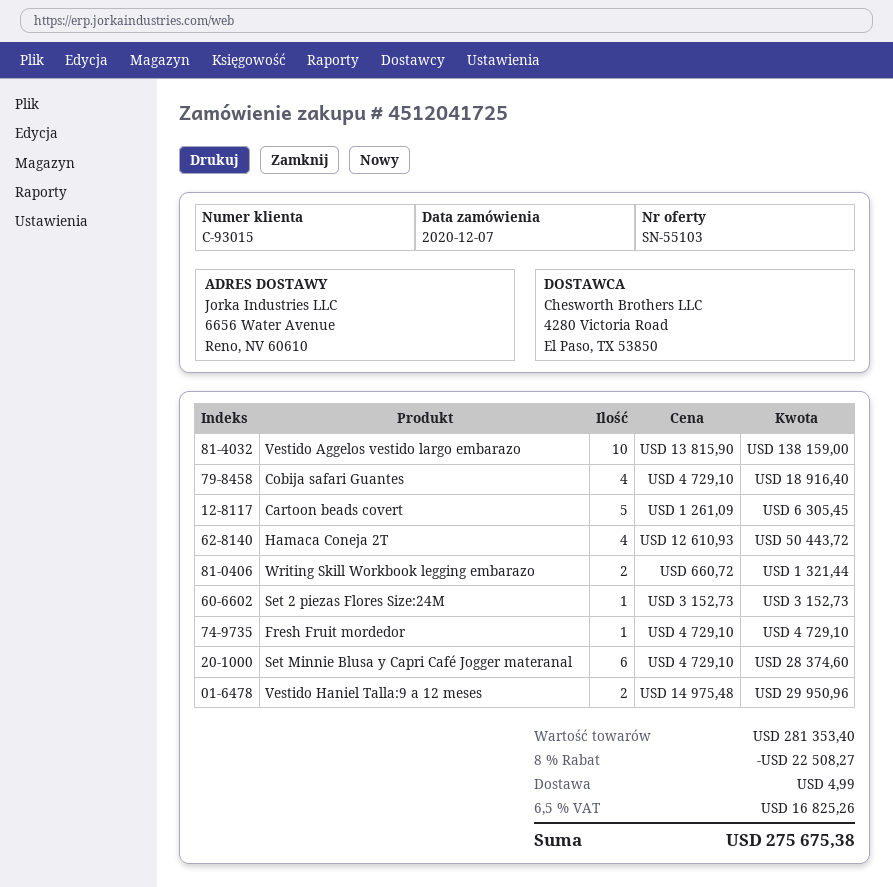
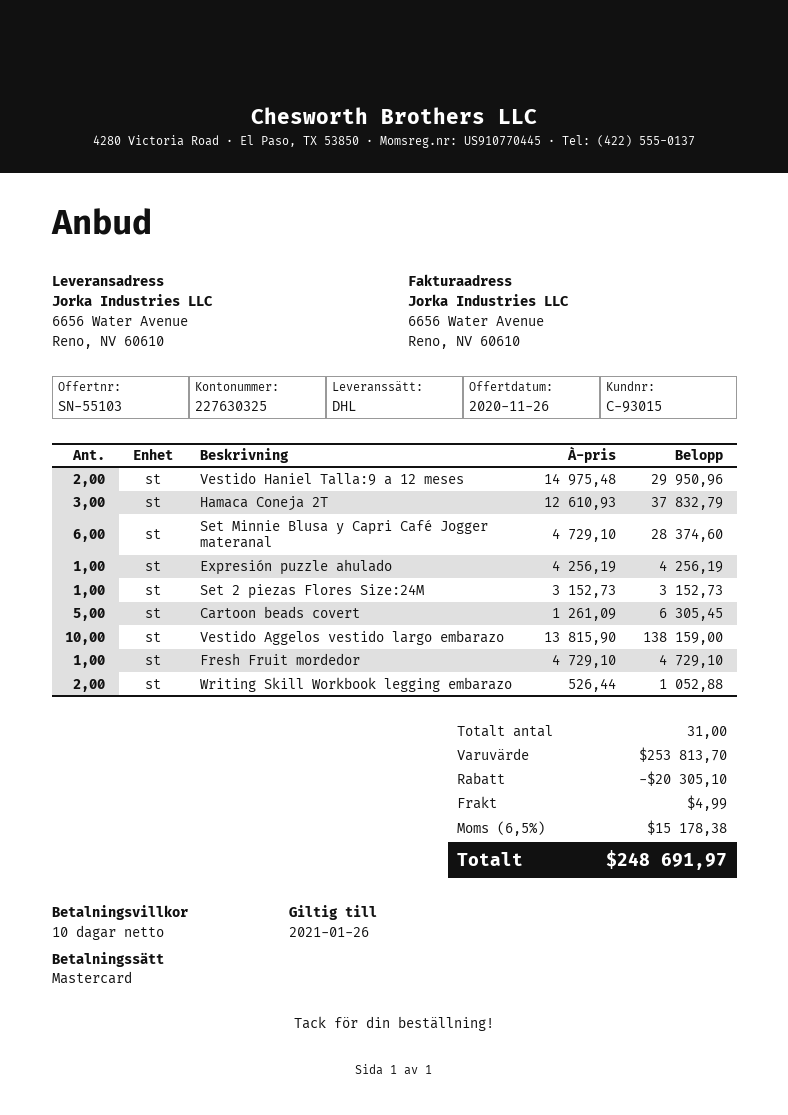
Cobija safari Guantes: 4 x 4729.10 = 18916.40 -> none
Hamaca Coneja 2T: 4 x 12610.93 = 50443.72 -> 3 x 12610.93 = 37832.79
Writing Skill Workbook legging embarazo: 2 x 660.72 = 1321.44 -> 2 x 526.44 = 1052.88
Expresión puzzle ahulado: none -> 1 x 4256.19 = 4256.19
subtotal: 281353.40 -> 253813.70
discount: 22508.27 -> 20305.10
tax: 6.5% = 16825.26 -> 6.5% = 15178.38
total: 275675.38 -> 248691.97

